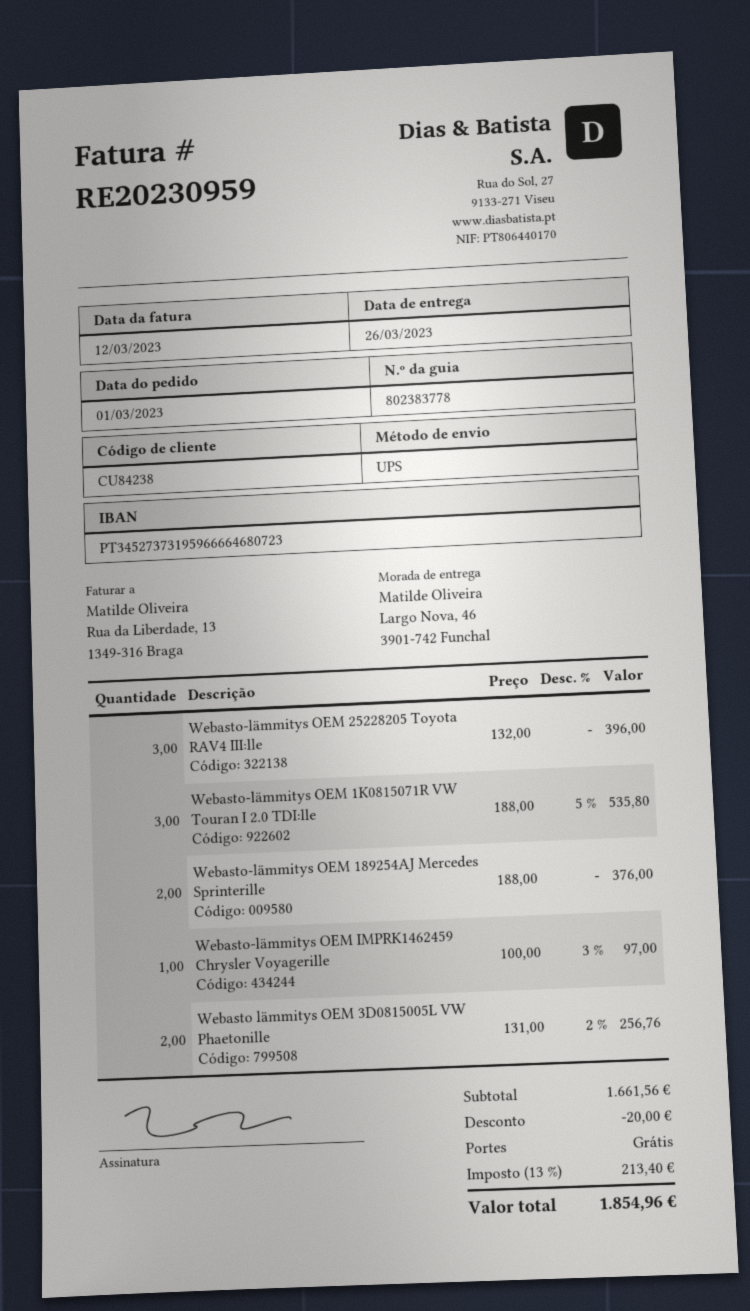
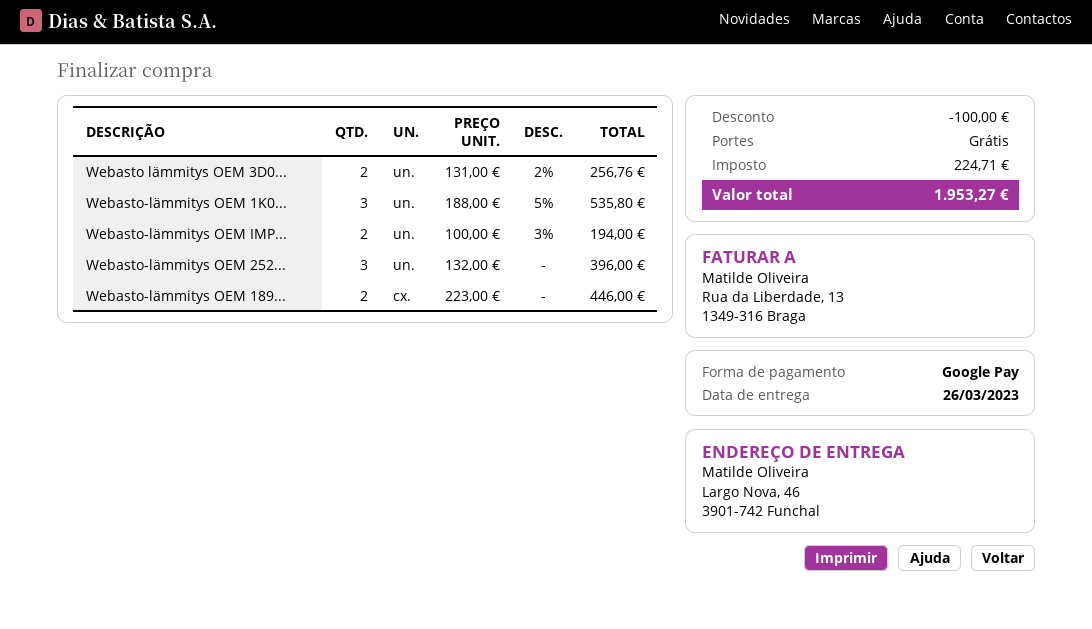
Webasto-lämmitys OEM 189254AJ Mercedes Sprinterille: 2 x 188.00 = 376.00 -> 2 x 223.00 = 446.00
Webasto-lämmitys OEM IMPRK1462459 Chrysler Voyagerille: 1 x 100.00 - 3% = 97.00 -> 2 x 100.00 - 3% = 194.00
discount: 20.00 -> 100.00
tax: 213.40 -> 224.71
total: 1854.96 -> 1953.27

